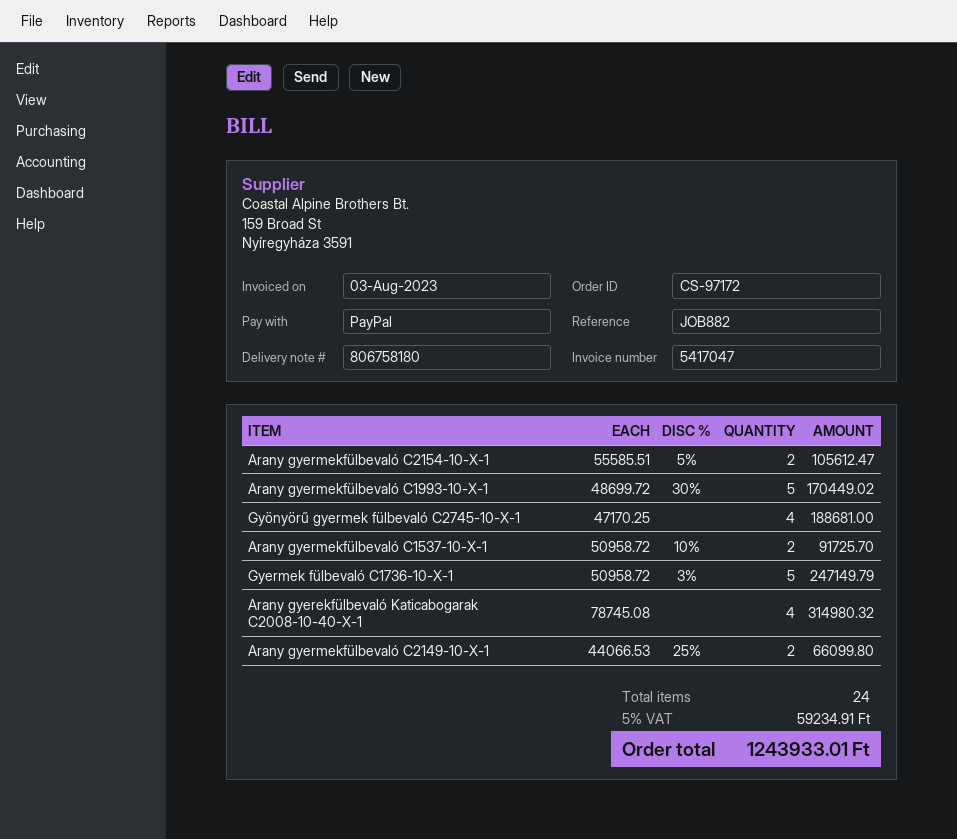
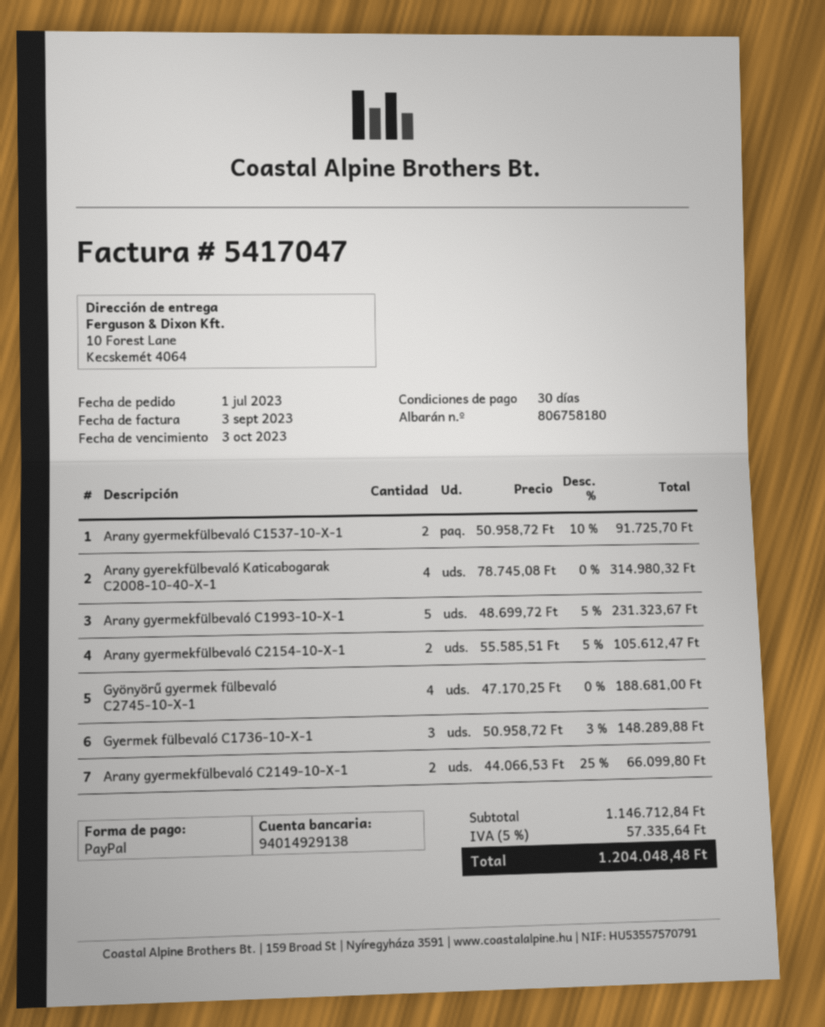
invoice date: 2023-08-03 -> 2023-09-03
Arany gyermekfülbevaló C1993-10-X-1: 5 x 48699.72 - 30% = 170449.02 -> 5 x 48699.72 - 5% = 231323.67
Gyermek fülbevaló C1736-10-X-1: 5 x 50958.72 - 3% = 247149.79 -> 3 x 50958.72 - 3% = 148289.88
tax: 5% = 59234.91 -> 5% = 57335.64
total: 1243933.01 -> 1204048.48

